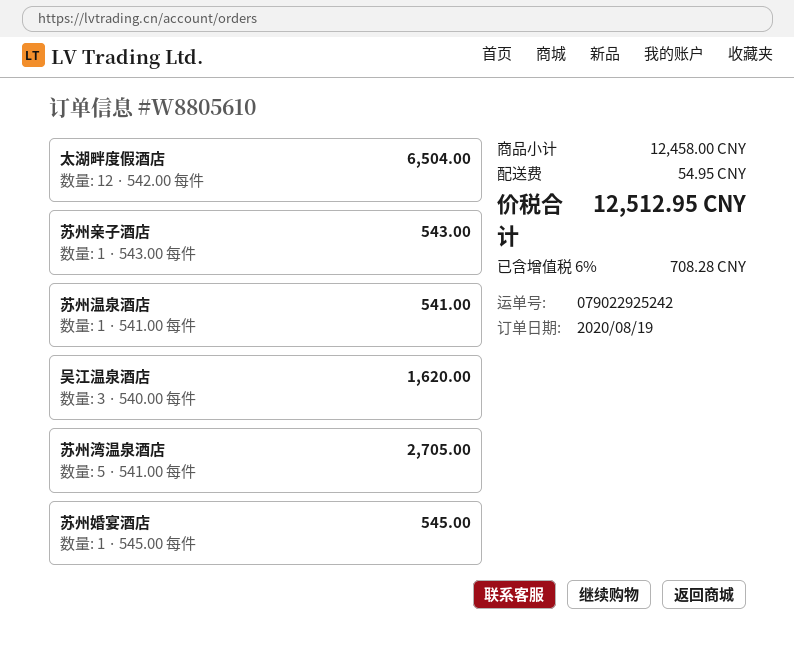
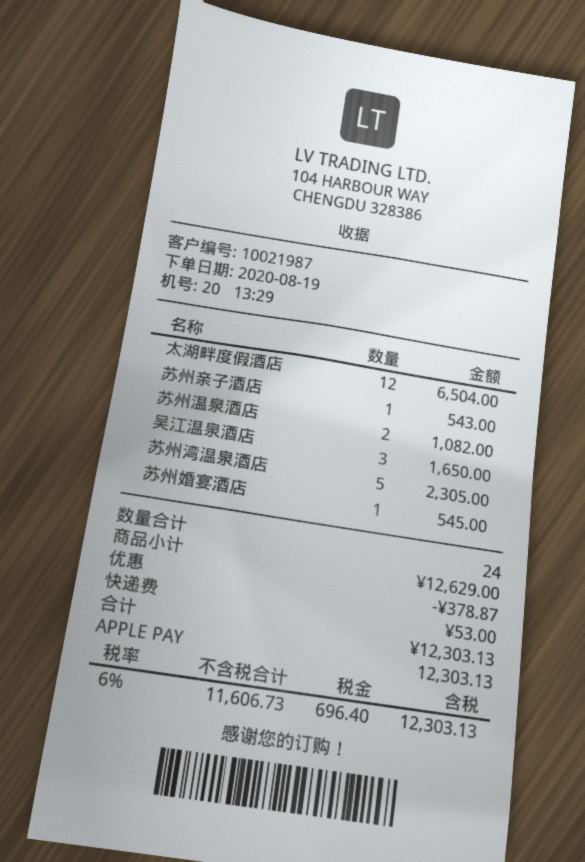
苏州温泉酒店: 1 for 541.00 -> 2 for 1082.00
吴江温泉酒店: 3 for 1620.00 -> 3 for 1650.00
苏州湾温泉酒店: 5 for 2705.00 -> 5 for 2305.00
subtotal: 12458.00 -> 12629.00
discount: none -> 378.87
shipping: 54.95 -> 53.00
tax: 6% = 708.28 -> 6% = 696.40
total: 12512.95 -> 12303.13

